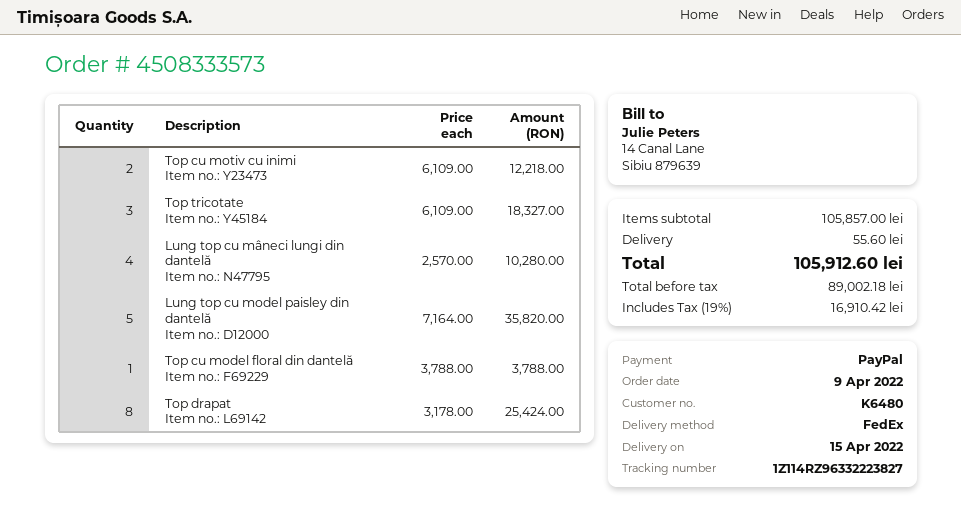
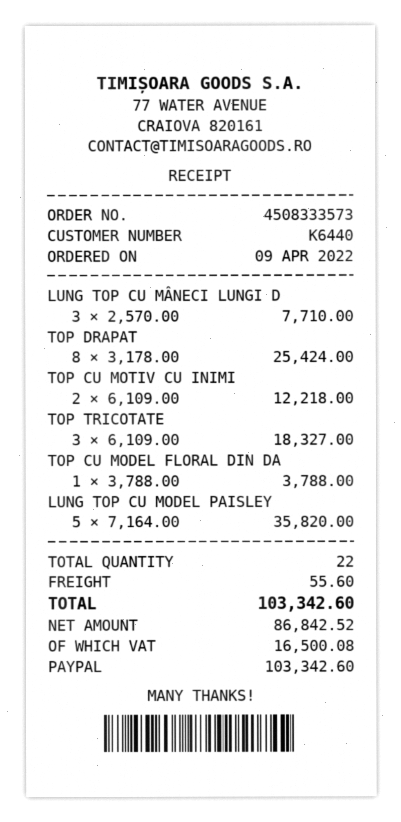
customer number: K6480 -> K6440
Lung top cu mâneci lungi din dantelă: 4 x 2570.00 = 10280.00 -> 3 x 2570.00 = 7710.00
net: 89002.18 -> 86842.52
tax: 16910.42 -> 16500.08
total: 105912.60 -> 103342.60

